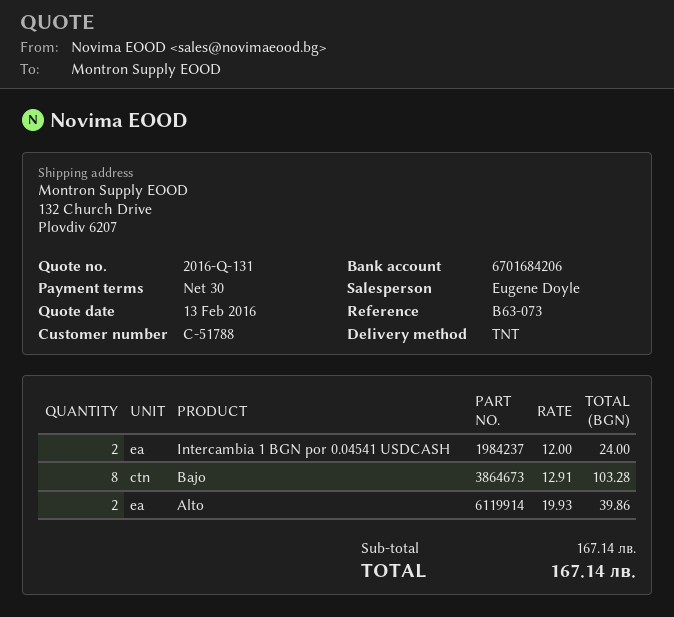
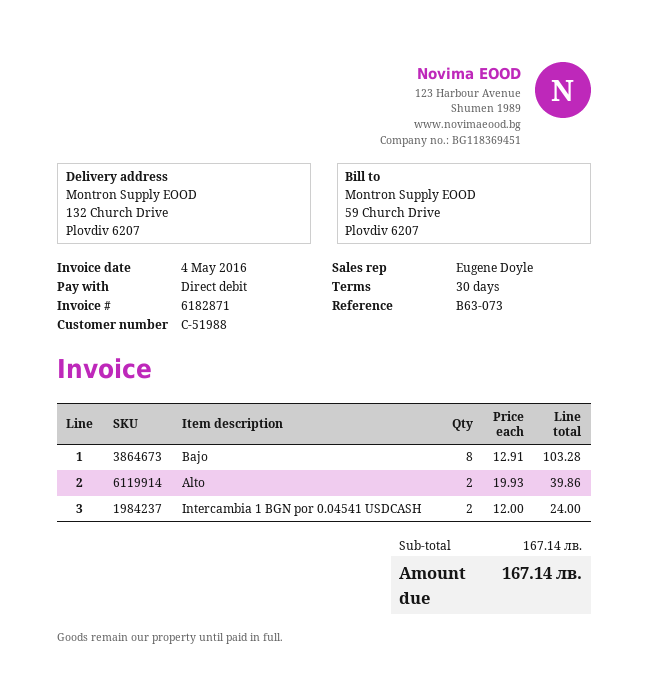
customer number: C-51788 -> C-51988

